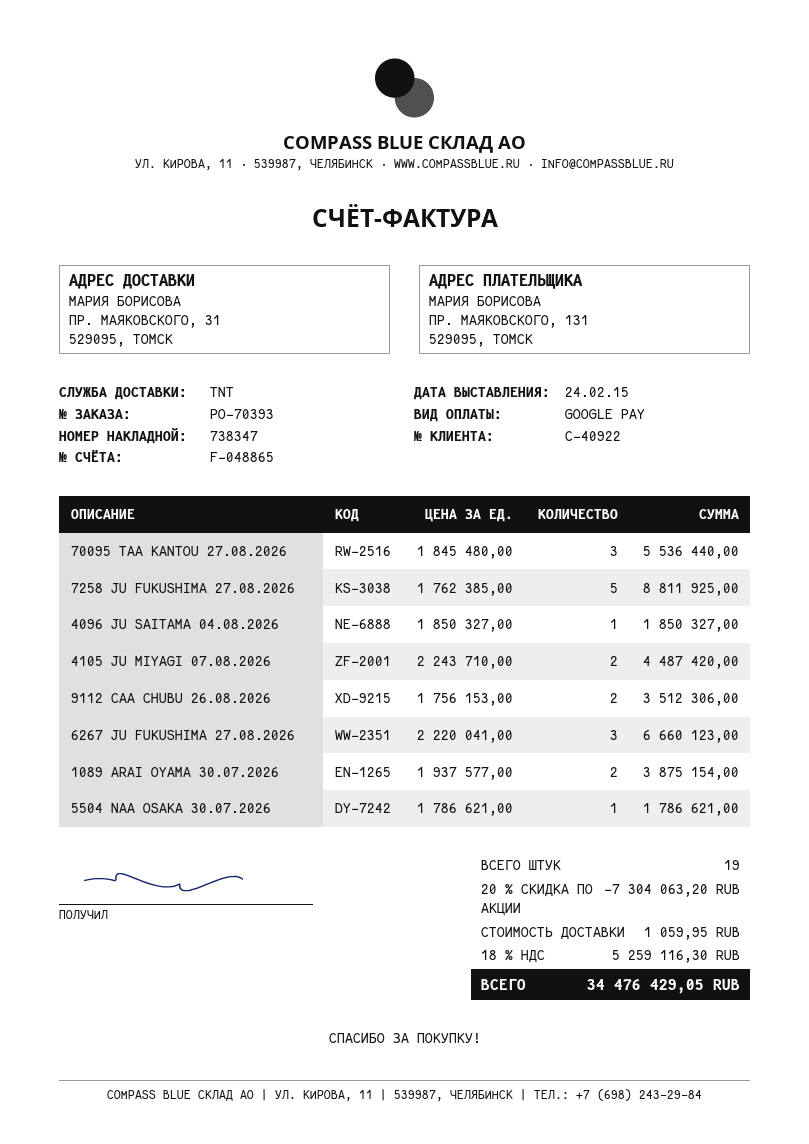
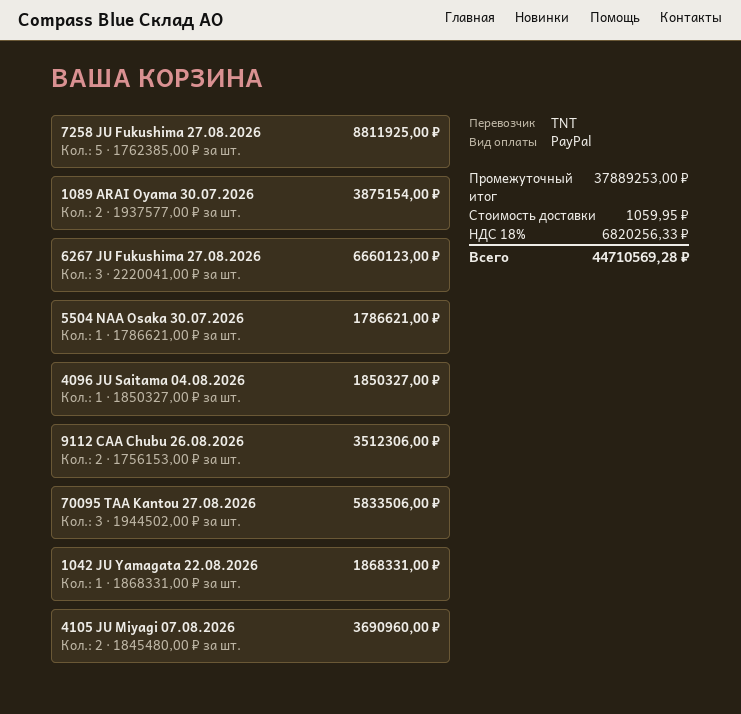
payment method: Google Pay -> PayPal
70095 TAA KANTOU 27.08.2026: 3 x 1845480.00 = 5536440.00 -> 3 x 1944502.00 = 5833506.00
4105 JU MIYAGI 07.08.2026: 2 x 2243710.00 = 4487420.00 -> 2 x 1845480.00 = 3690960.00
1042 JU Yamagata 22.08.2026: none -> 1 x 1868331.00 = 1868331.00
discount: 20% = 7304063.20 -> none
tax: 18% = 5259116.30 -> 18% = 6820256.33
total: 34476429.05 -> 44710569.28

